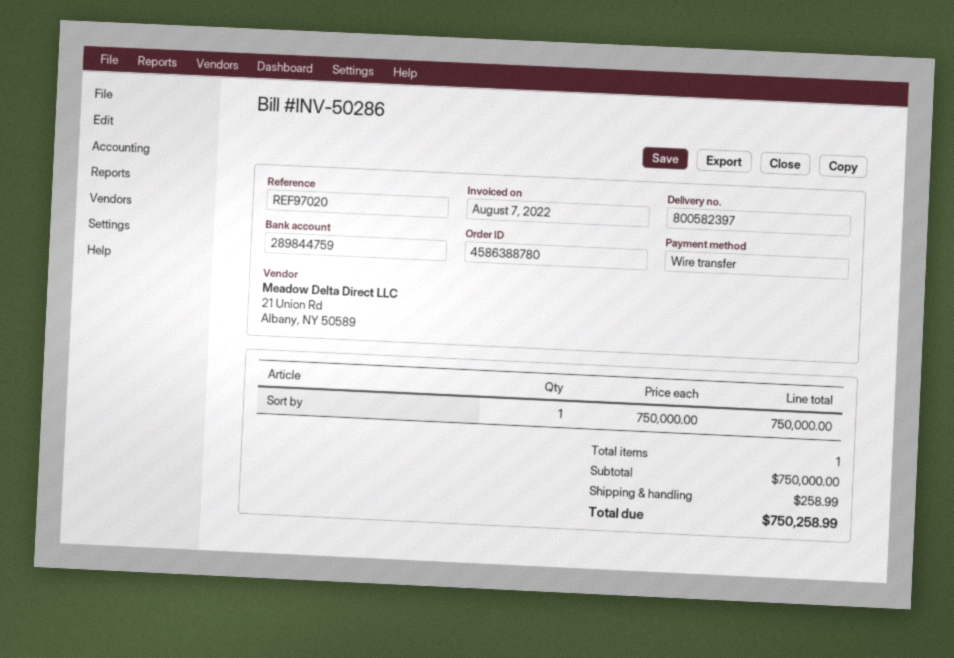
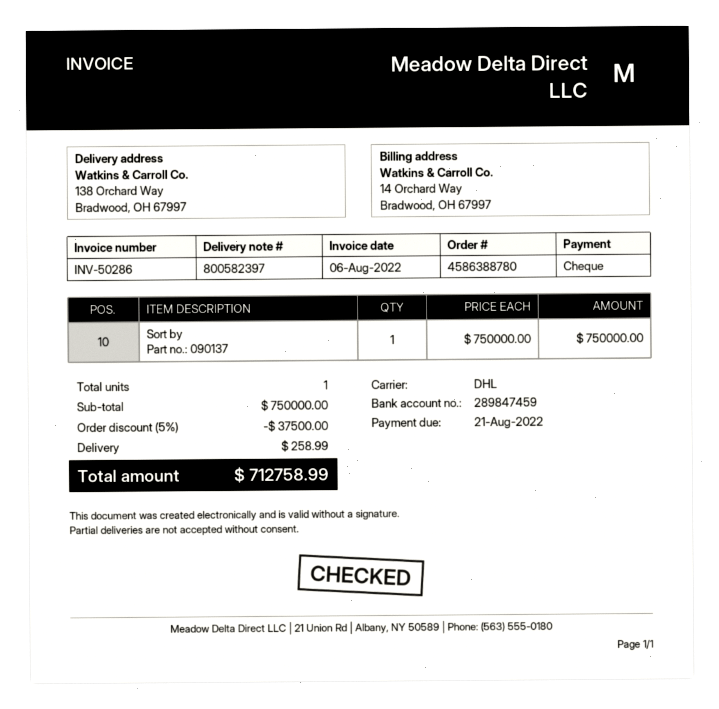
invoice date: 2022-08-07 -> 2022-08-06
payment method: bank transfer -> cheque
bank account: 289844759 -> 289847459
discount: none -> 5% = 37500.00
total: 750258.99 -> 712758.99

